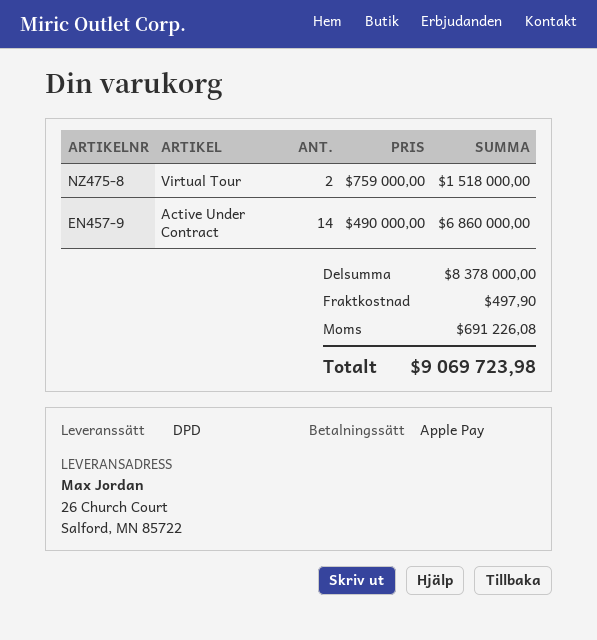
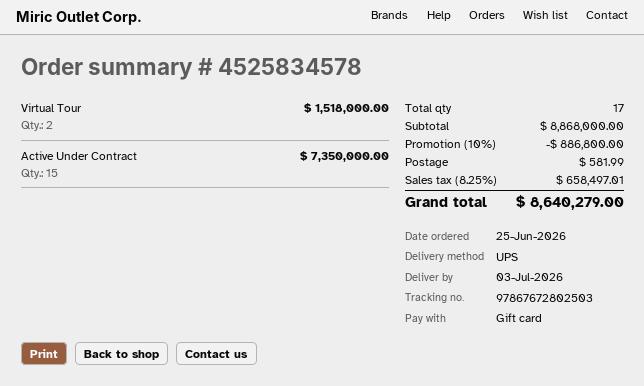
payment method: Apple Pay -> gift card
shipping method: DPD -> UPS
Active Under Contract: 14 for 6860000.00 -> 15 for 7350000.00
subtotal: 8378000.00 -> 8868000.00
discount: none -> 10% = 886800.00
shipping: 497.90 -> 581.99
tax: 691226.08 -> 658497.01
total: 9069723.98 -> 8640279.00

